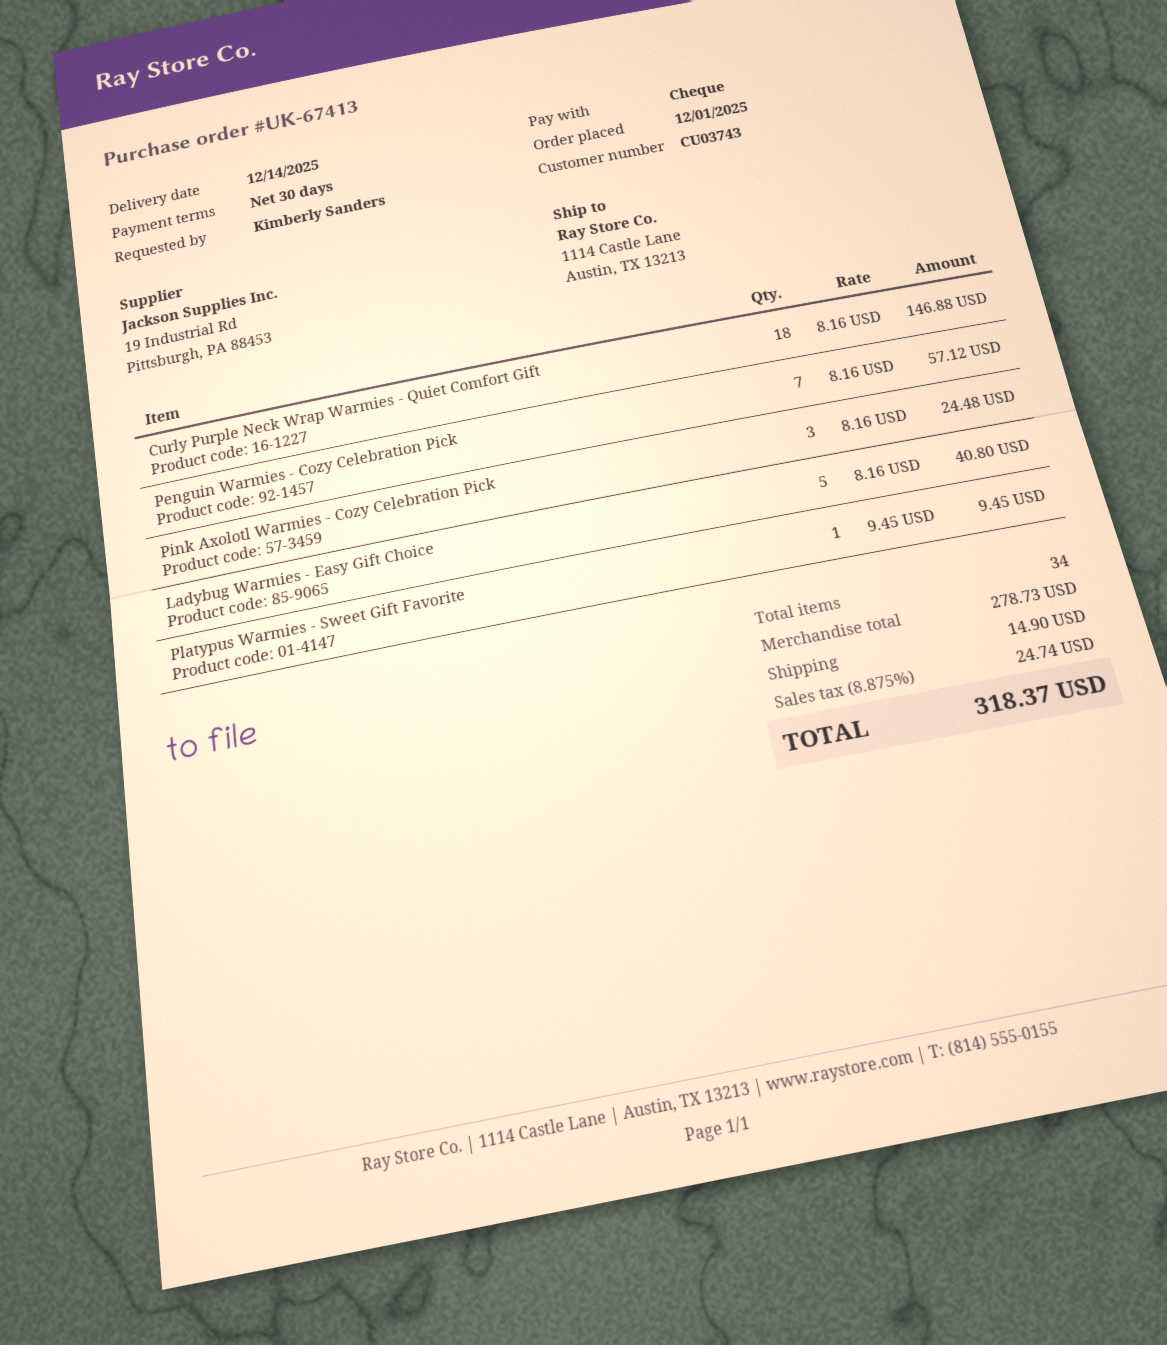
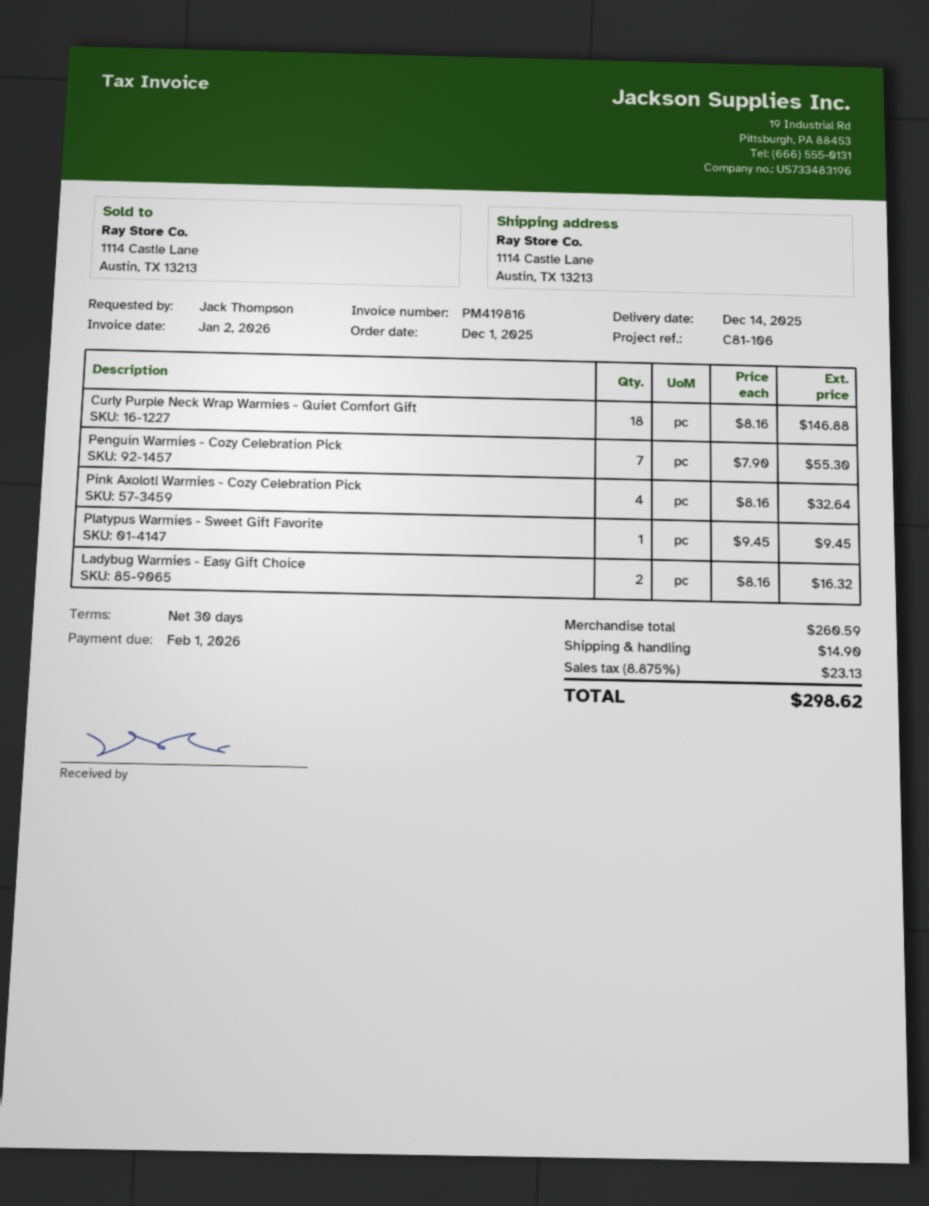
ordered by: Kimberly Sanders -> Jack Thompson
Penguin Warmies - Cozy Celebration Pick: 7 x 8.16 = 57.12 -> 7 x 7.90 = 55.30
Pink Axolotl Warmies - Cozy Celebration Pick: 3 x 8.16 = 24.48 -> 4 x 8.16 = 32.64
Ladybug Warmies - Easy Gift Choice: 5 x 8.16 = 40.80 -> 2 x 8.16 = 16.32
subtotal: 278.73 -> 260.59
tax: 8.875% = 24.74 -> 8.875% = 23.13
total: 318.37 -> 298.62

